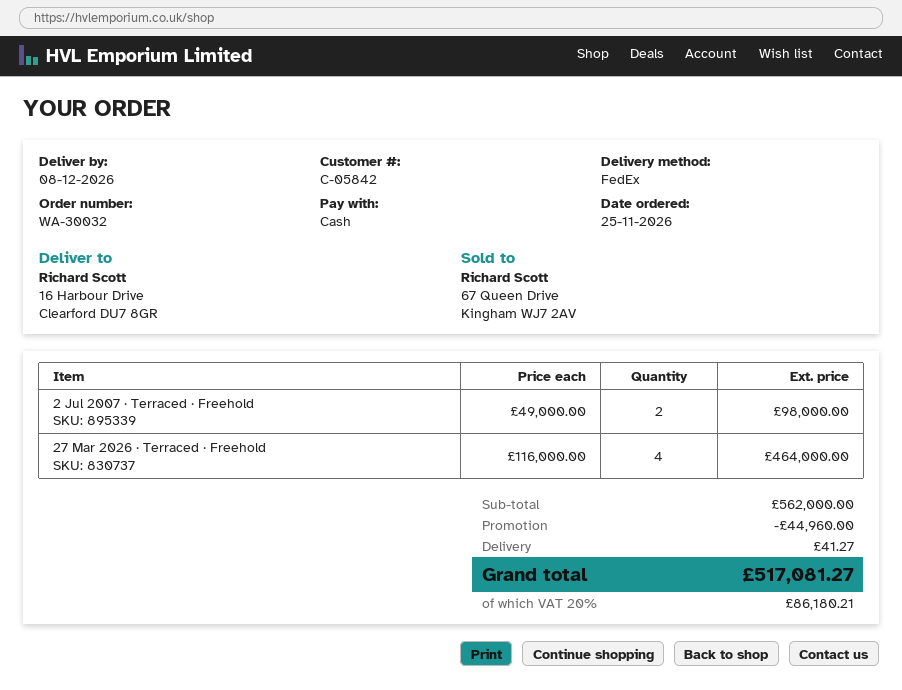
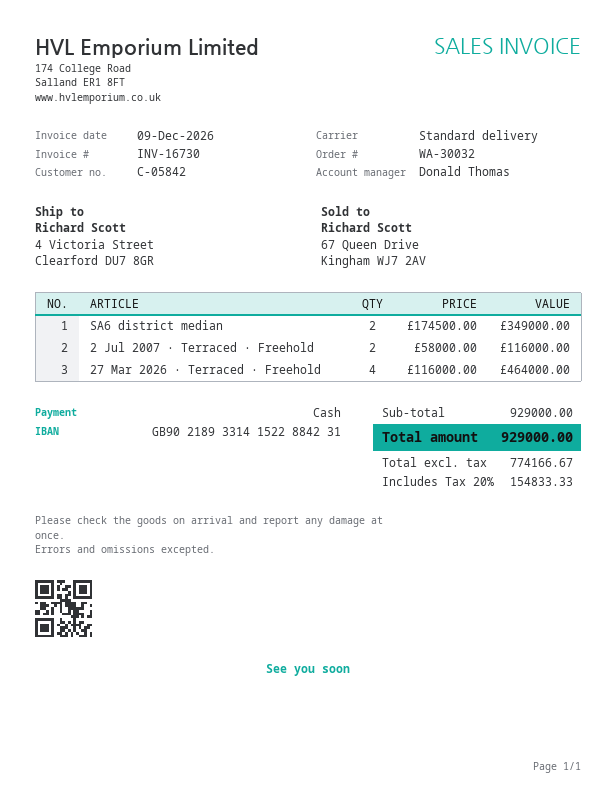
shipping method: FedEx -> standard
ship to: 16 Harbour Drive, Clearford DU7 8GR -> 4 Victoria Street, Clearford DU7 8GR
2 Jul 2007 · Terraced · Freehold: 2 x 49000.00 = 98000.00 -> 2 x 58000.00 = 116000.00
SA6 district median: none -> 2 x 174500.00 = 349000.00
subtotal: 562000.00 -> 929000.00
discount: 44960.00 -> none
shipping: 41.27 -> none
tax: 20% = 86180.21 -> 20% = 154833.33
total: 517081.27 -> 929000.00

